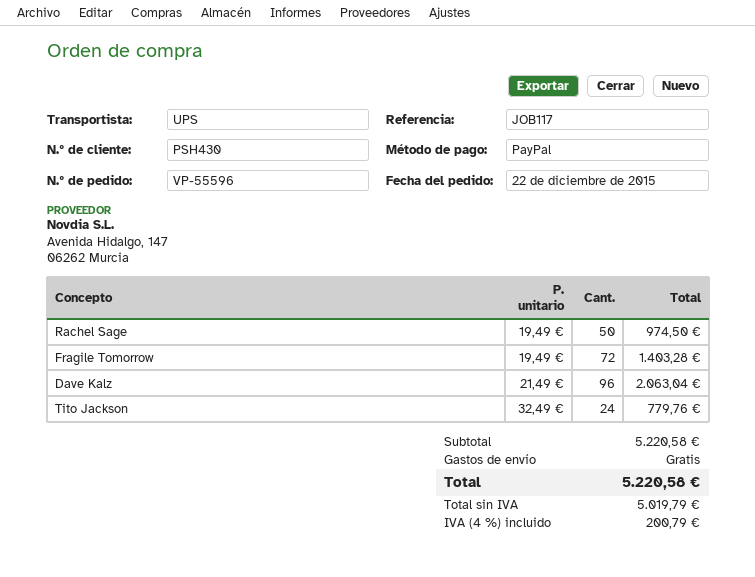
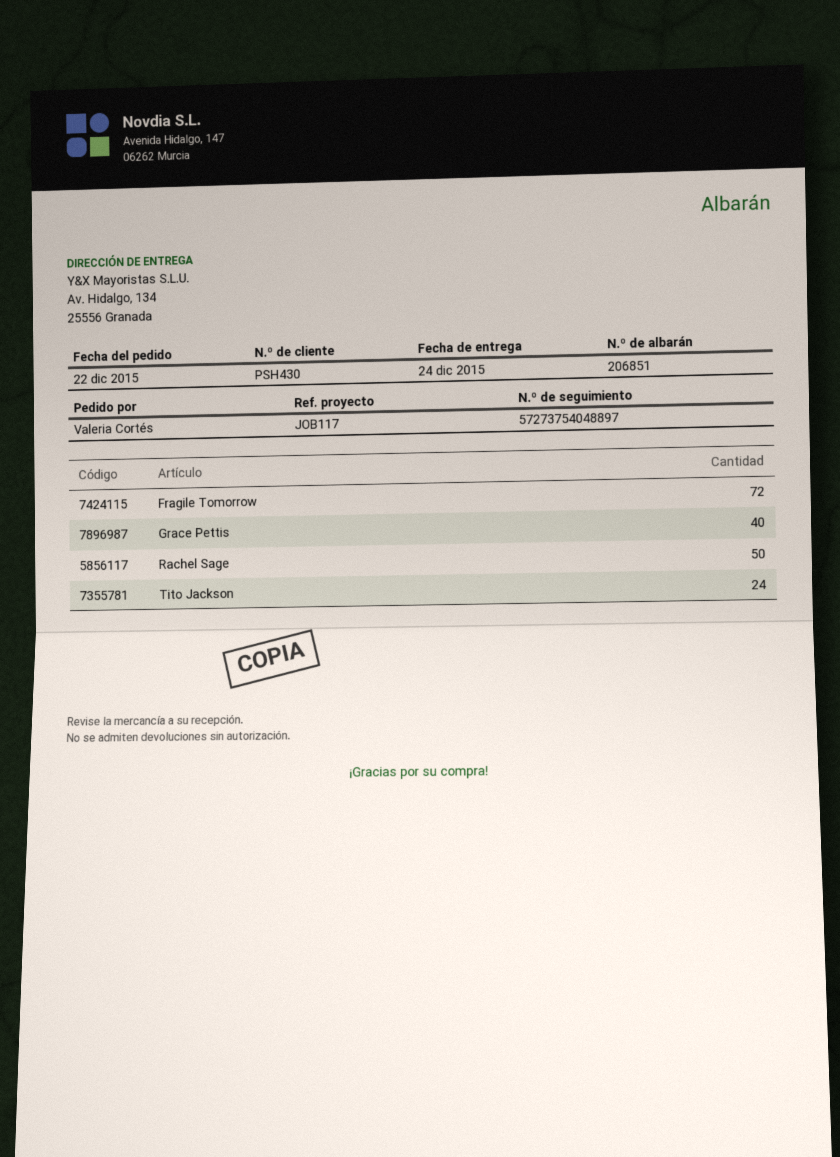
Dave Kalz: 96 -> none
Grace Pettis: none -> 40

